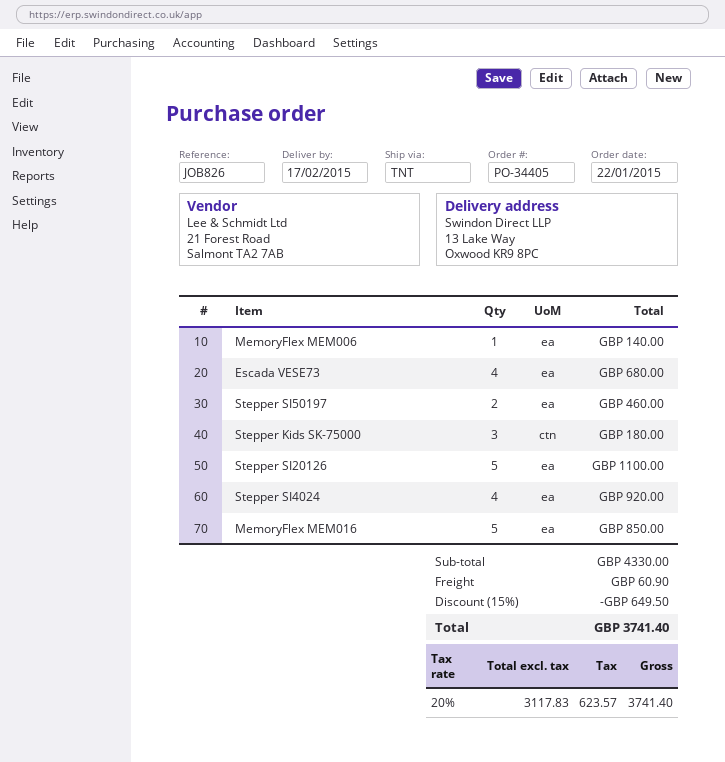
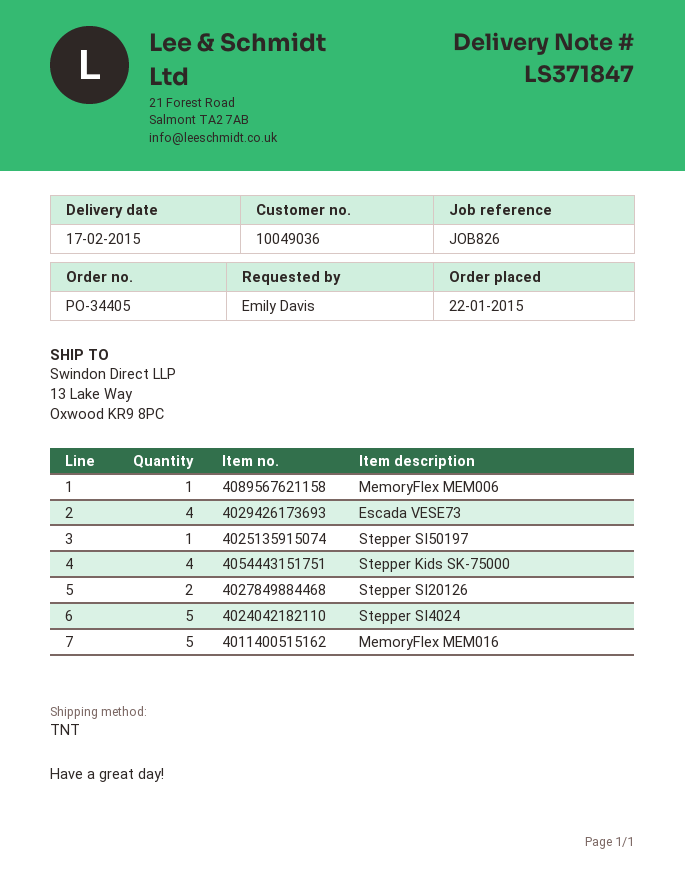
Stepper SI50197: 2 -> 1
Stepper Kids SK-75000: 3 -> 4
Stepper SI20126: 5 -> 2
Stepper SI4024: 4 -> 5

